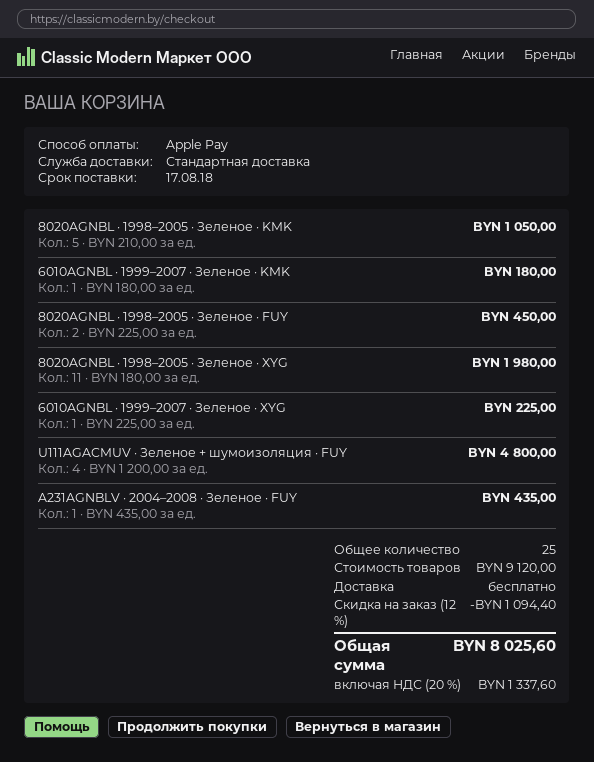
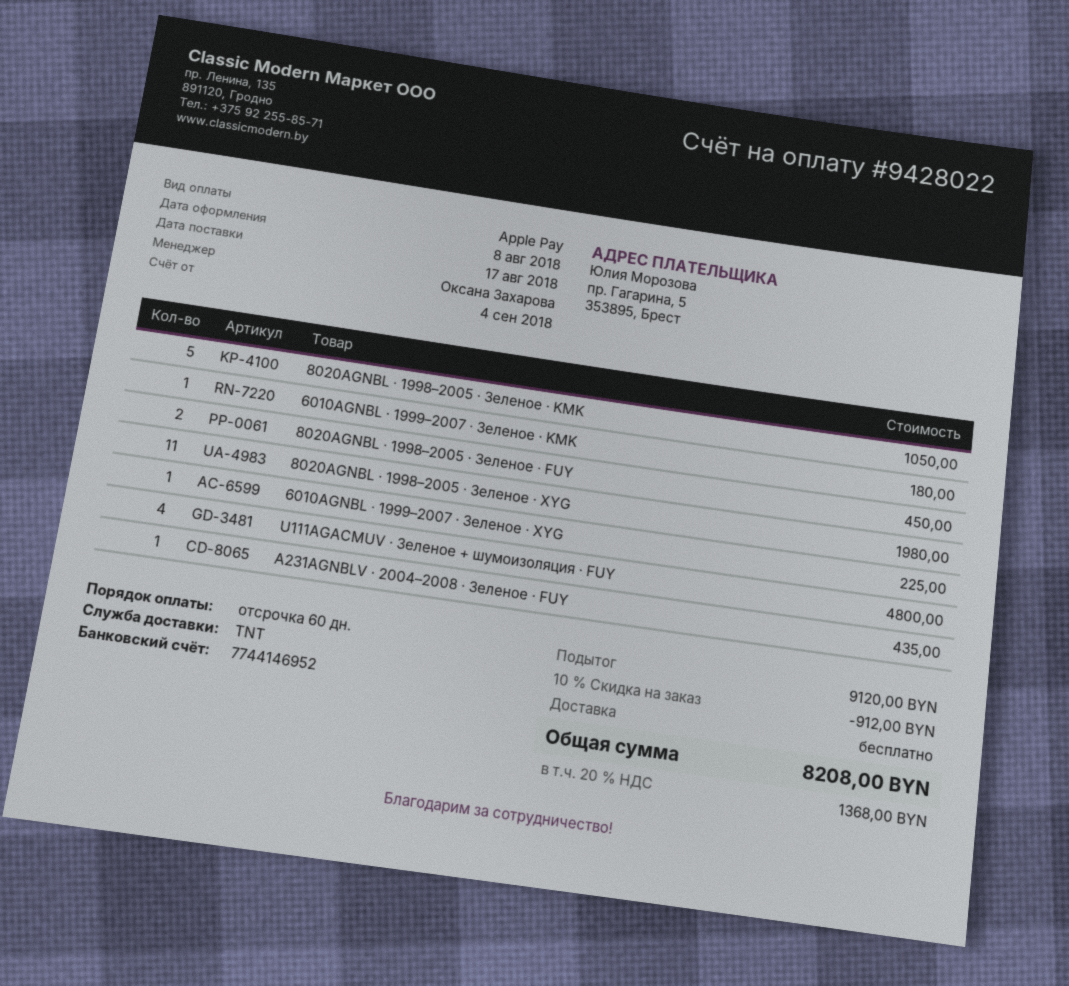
shipping method: standard -> TNT
discount: 12% = 1094.40 -> 10% = 912.00
tax: 20% = 1337.60 -> 20% = 1368.00
total: 8025.60 -> 8208.00

